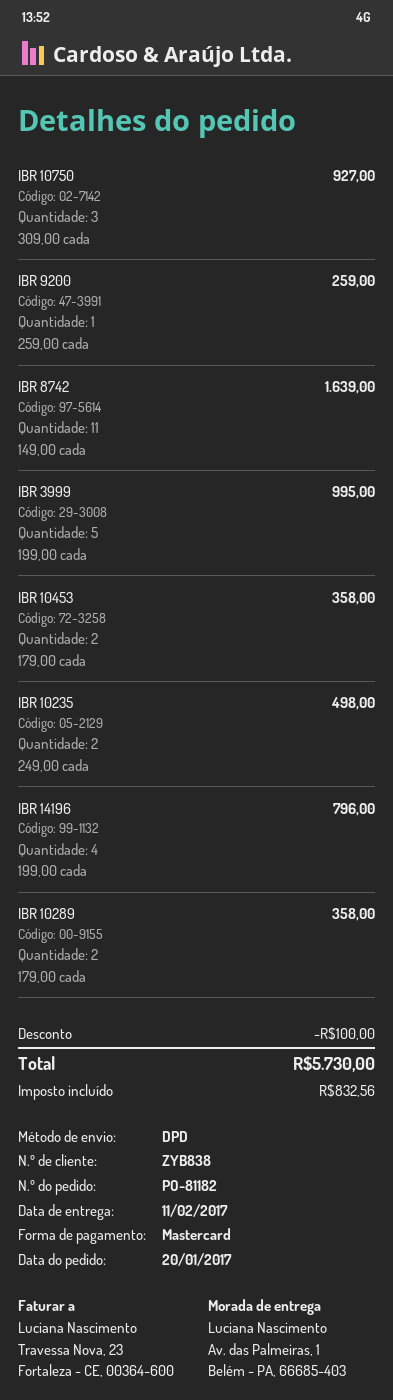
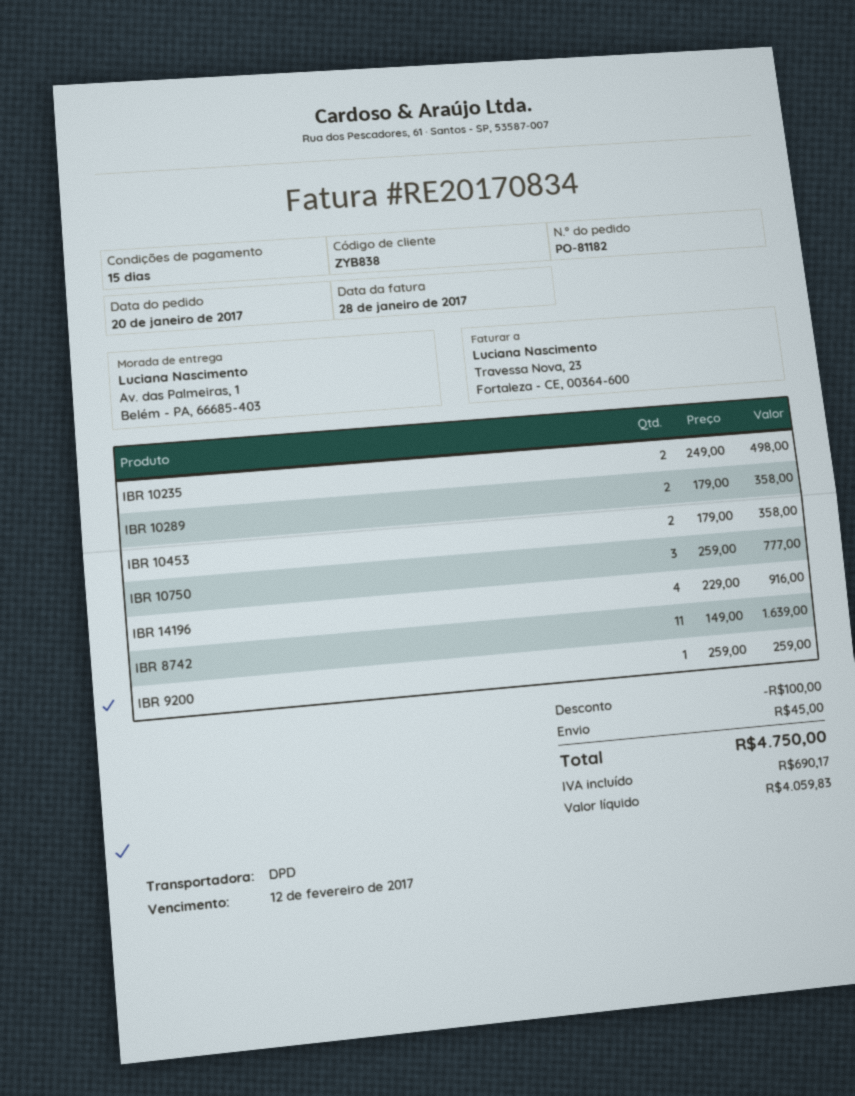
IBR 10750: 3 x 309.00 = 927.00 -> 3 x 259.00 = 777.00
IBR 3999: 5 x 199.00 = 995.00 -> none
IBR 14196: 4 x 199.00 = 796.00 -> 4 x 229.00 = 916.00
shipping: none -> 45.00
tax: 832.56 -> 690.17
total: 5730.00 -> 4750.00

